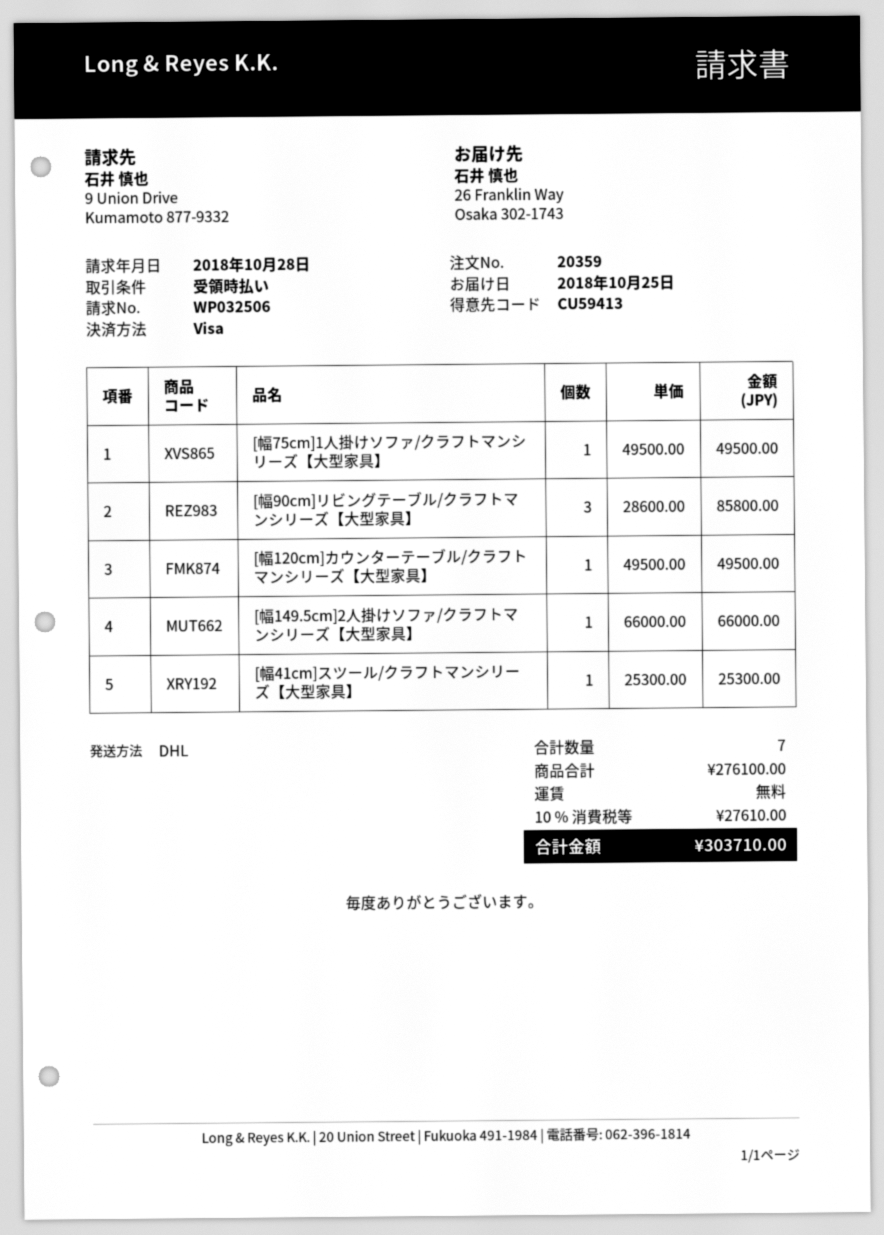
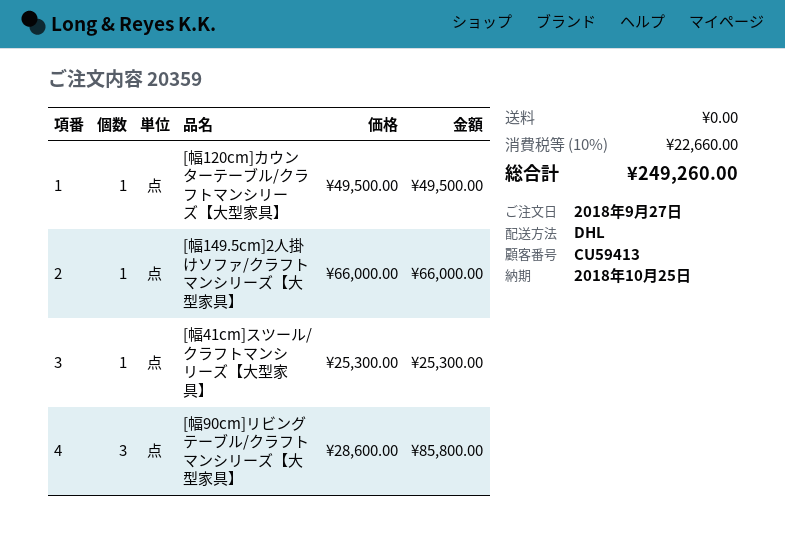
[幅75cm]1人掛けソファ/クラフトマンシリーズ【大型家具】: 1 x 49500.00 = 49500.00 -> none
tax: 10% = 27610.00 -> 10% = 22660.00
total: 303710.00 -> 249260.00

